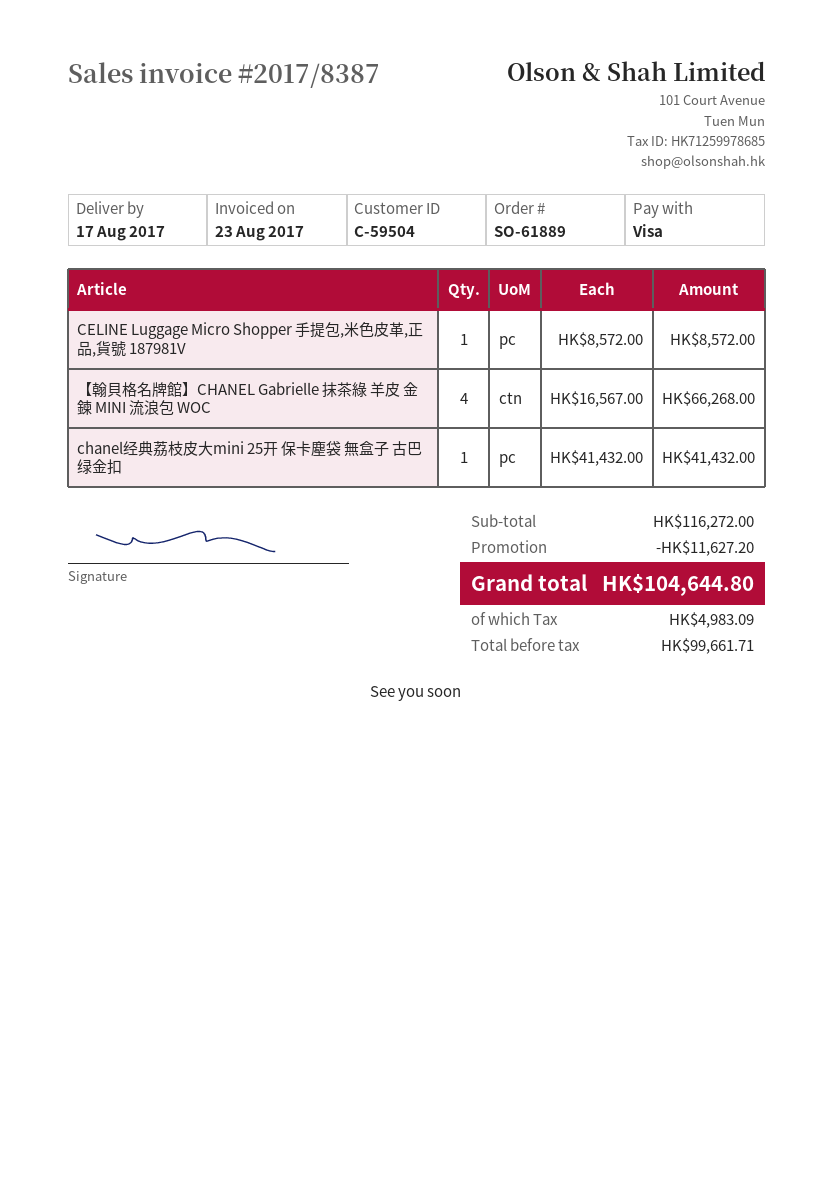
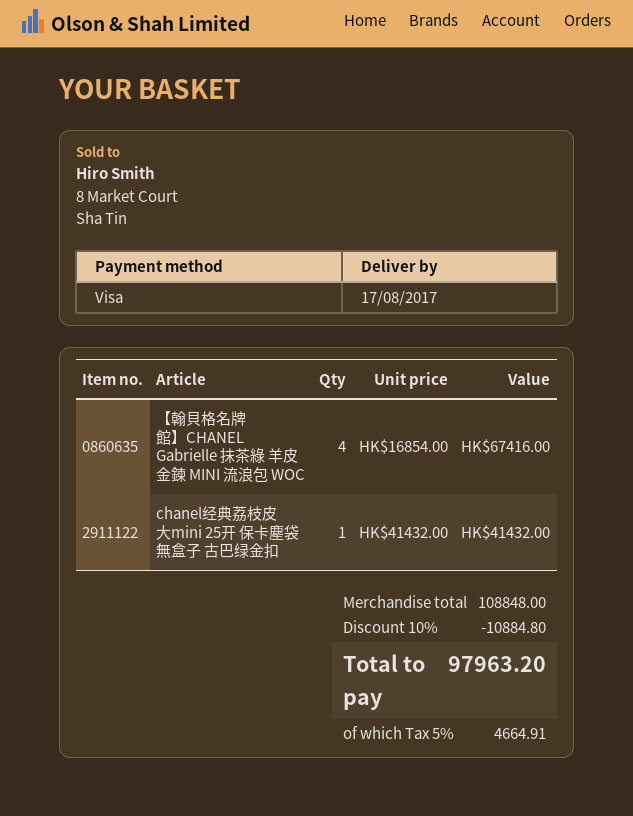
CELINE Luggage Micro Shopper 手提包,米色皮革,正品,貨號 187981V: 1 x 8572.00 = 8572.00 -> none
【翰貝格名牌館】CHANEL Gabrielle 抹茶綠 羊皮 金鍊 MINI 流浪包 WOC: 4 x 16567.00 = 66268.00 -> 4 x 16854.00 = 67416.00
subtotal: 116272.00 -> 108848.00
discount: 11627.20 -> 10884.80
tax: 4983.09 -> 4664.91
total: 104644.80 -> 97963.20

